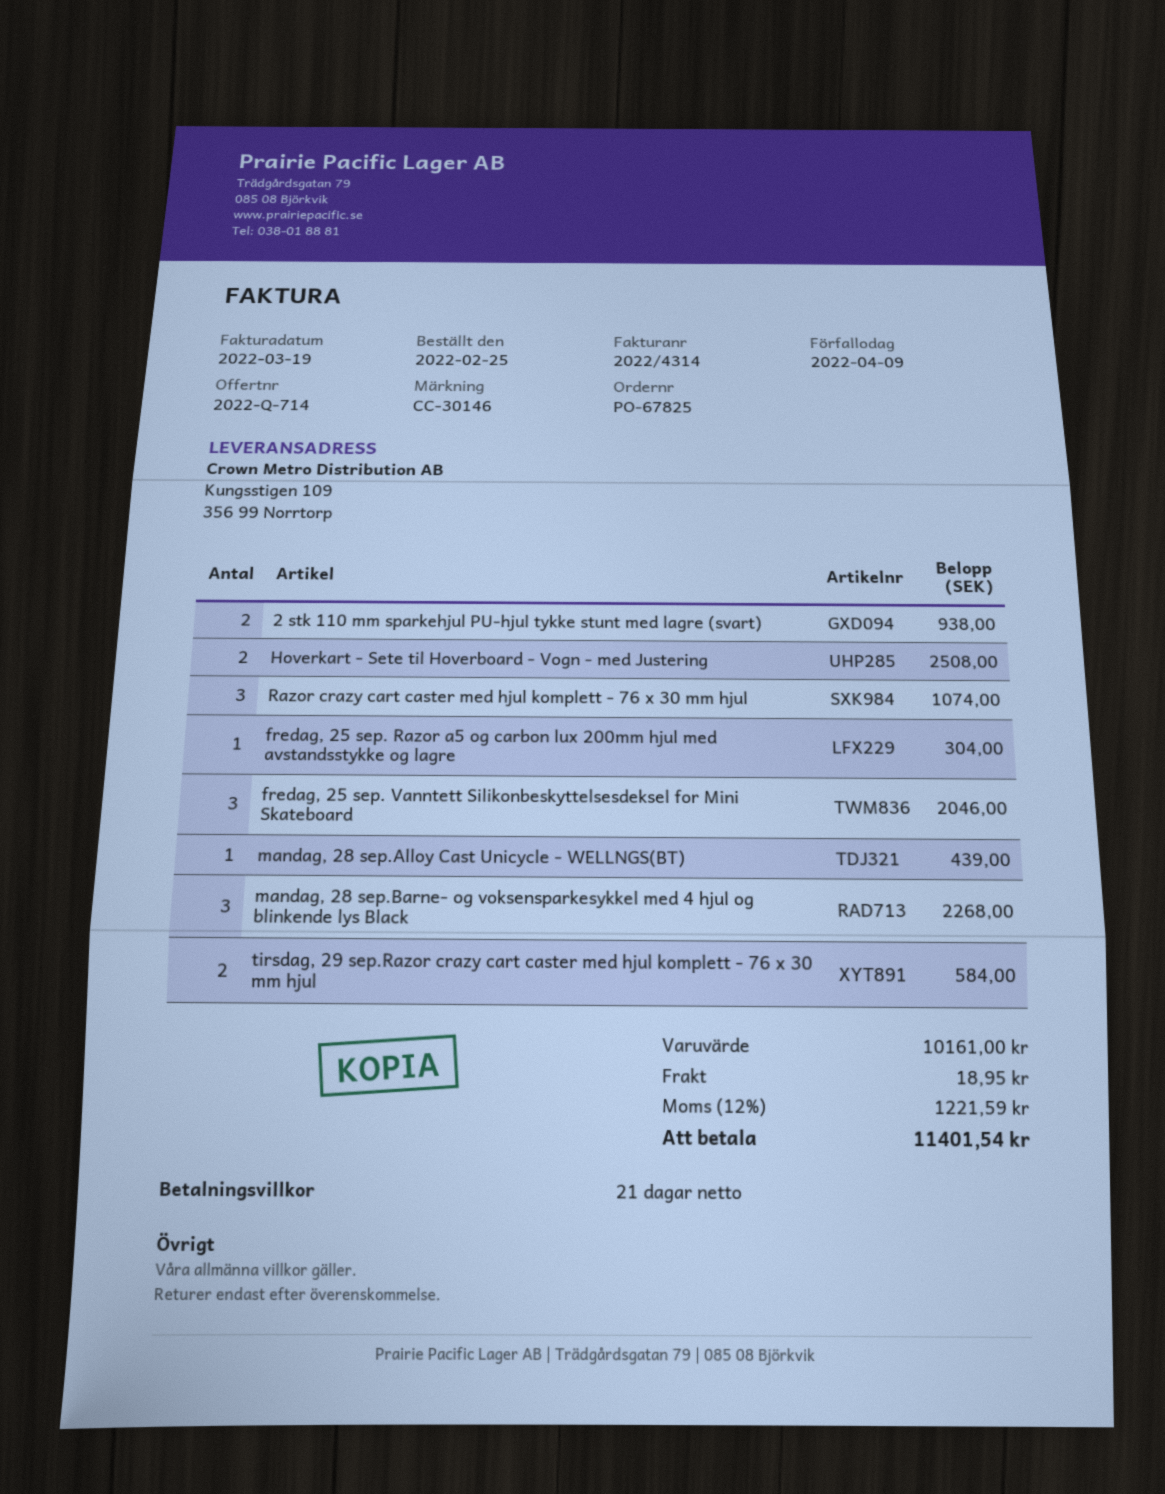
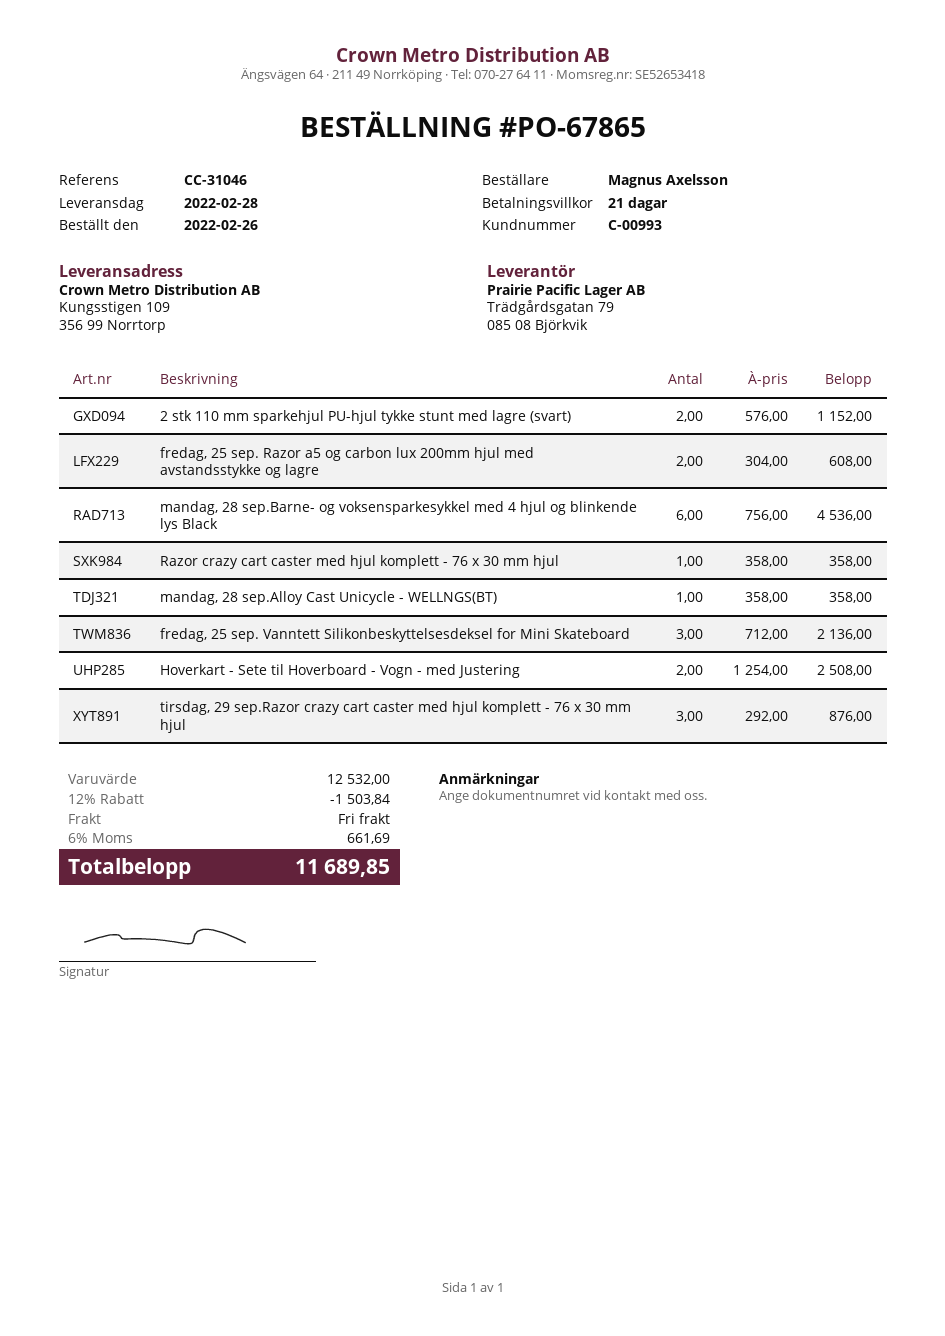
order number: PO-67825 -> PO-67865
order date: 2022-02-25 -> 2022-02-26
reference: CC-30146 -> CC-31046
2 stk 110 mm sparkehjul PU-hjul tykke stunt med lagre (svart): 2 for 938.00 -> 2 for 1152.00
Razor crazy cart caster med hjul komplett - 76 x 30 mm hjul: 3 for 1074.00 -> 1 for 358.00
fredag, 25 sep. Razor a5 og carbon lux 200mm hjul med avstandsstykke og lagre: 1 for 304.00 -> 2 for 608.00
fredag, 25 sep. Vanntett Silikonbeskyttelsesdeksel for Mini Skateboard: 3 for 2046.00 -> 3 for 2136.00
mandag, 28 sep.Alloy Cast Unicycle - WELLNGS(BT): 1 for 439.00 -> 1 for 358.00
mandag, 28 sep.Barne- og voksensparkesykkel med 4 hjul og blinkende lys Black: 3 for 2268.00 -> 6 for 4536.00
tirsdag, 29 sep.Razor crazy cart caster med hjul komplett - 76 x 30 mm hjul: 2 for 584.00 -> 3 for 876.00
subtotal: 10161.00 -> 12532.00
discount: none -> 12% = 1503.84
shipping: 18.95 -> 0.00
tax: 12% = 1221.59 -> 6% = 661.69
total: 11401.54 -> 11689.85

